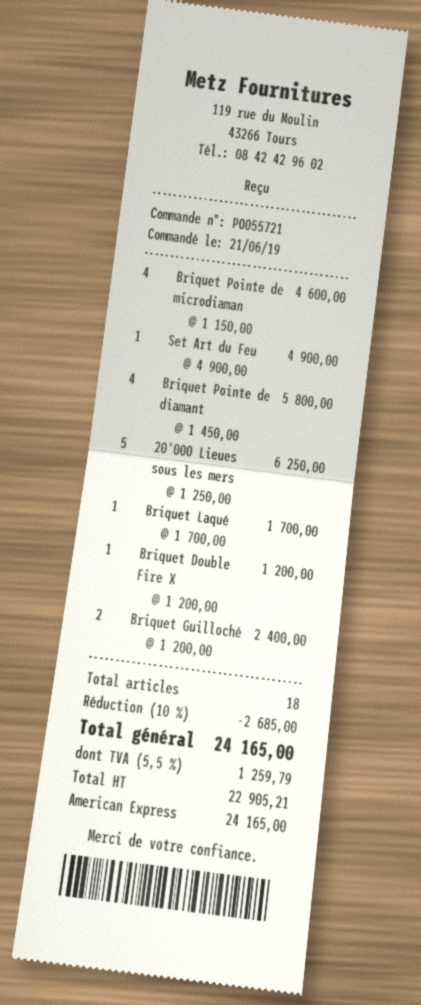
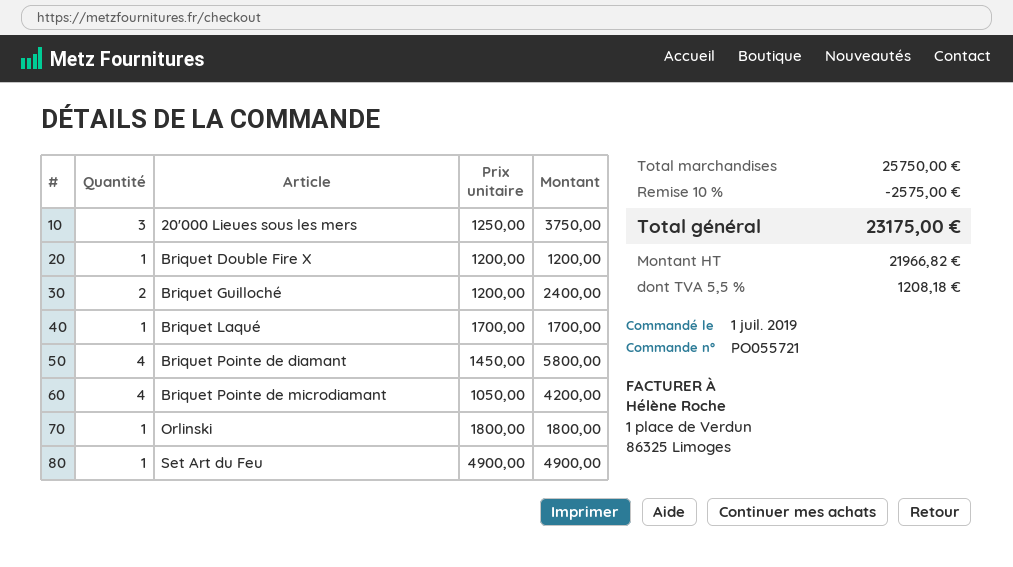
order date: 2019-06-21 -> 2019-07-01
Briquet Pointe de microdiaman: 4 x 1150.00 = 4600.00 -> 4 x 1050.00 = 4200.00
20'000 Lieues sous les mers: 5 x 1250.00 = 6250.00 -> 3 x 1250.00 = 3750.00
Orlinski: none -> 1 x 1800.00 = 1800.00
discount: 10% = 2685.00 -> 10% = 2575.00
net: 22905.21 -> 21966.82
tax: 5.5% = 1259.79 -> 5.5% = 1208.18
total: 24165.00 -> 23175.00

